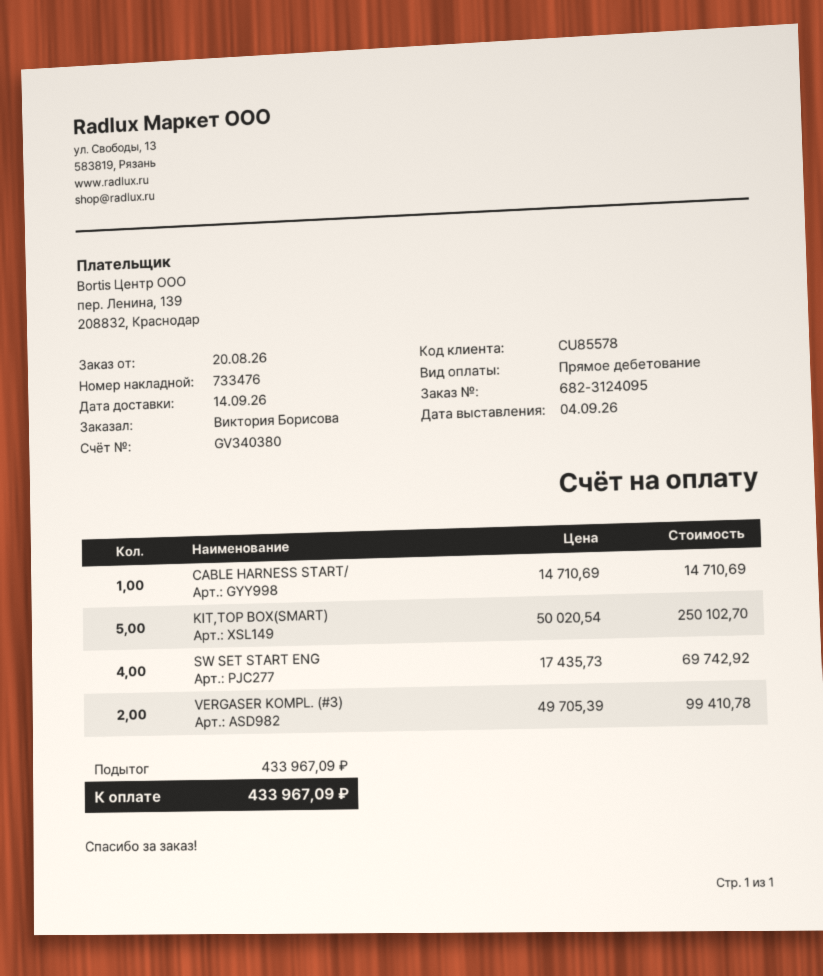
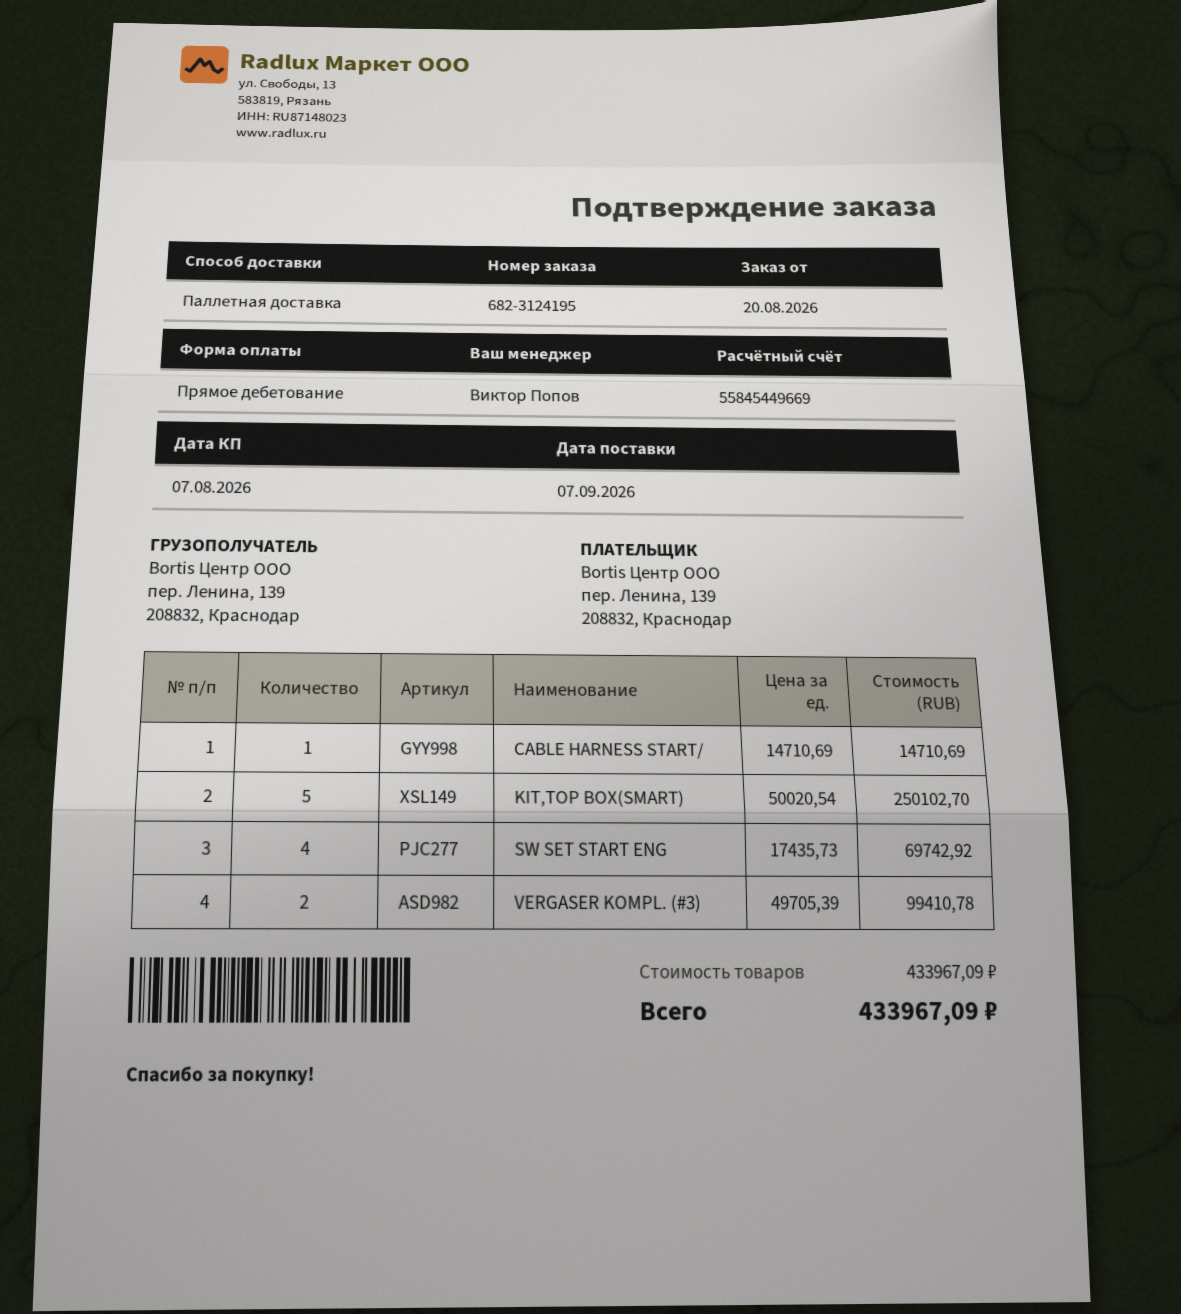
order number: 682-3124095 -> 682-3124195
delivery date: 2026-09-14 -> 2026-09-07

